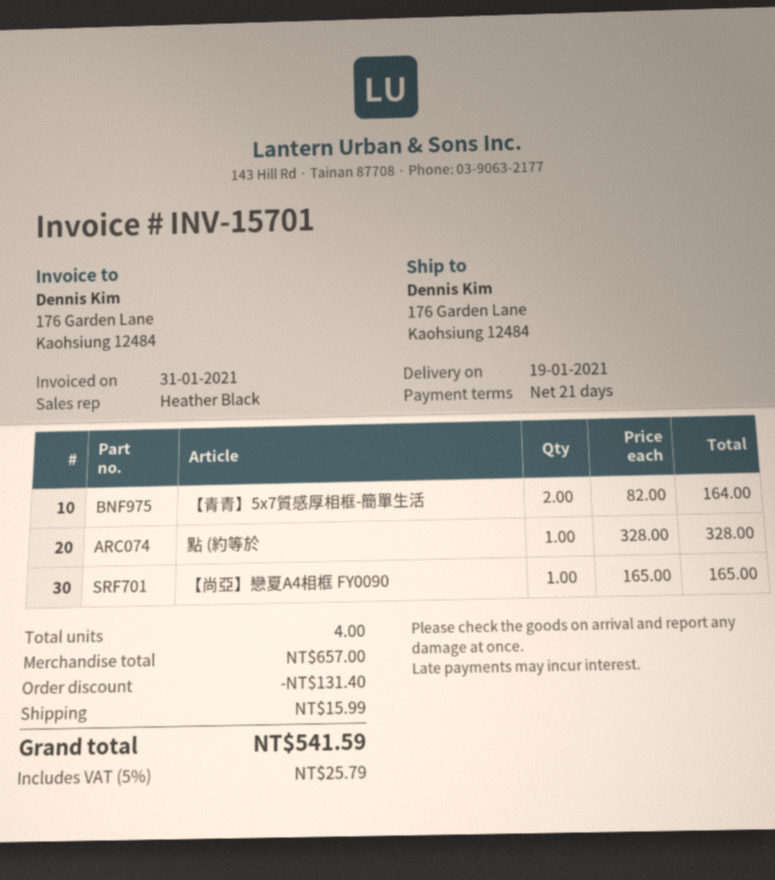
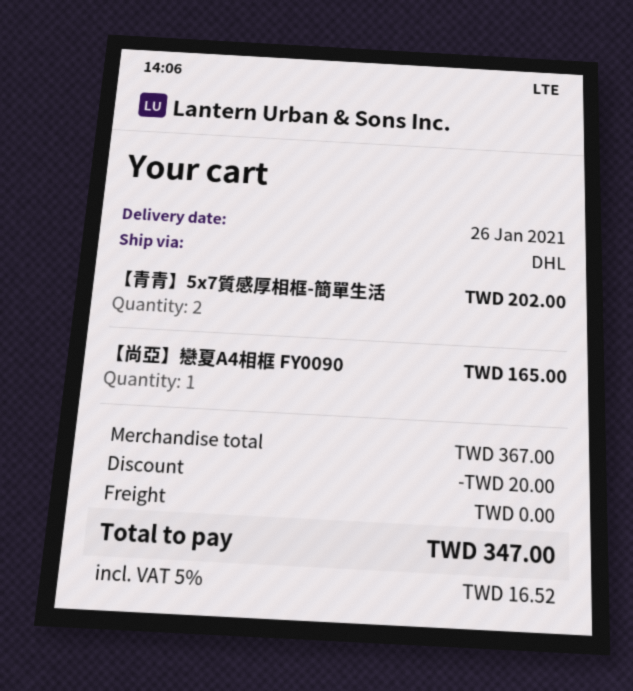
delivery date: 2021-01-19 -> 2021-01-26
【青青】5x7質感厚相框-簡單生活: 2 for 164.00 -> 2 for 202.00
點 (約等於: 1 for 328.00 -> none
subtotal: 657.00 -> 367.00
discount: 131.40 -> 20.00
shipping: 15.99 -> 0.00
tax: 5% = 25.79 -> 5% = 16.52
total: 541.59 -> 347.00

